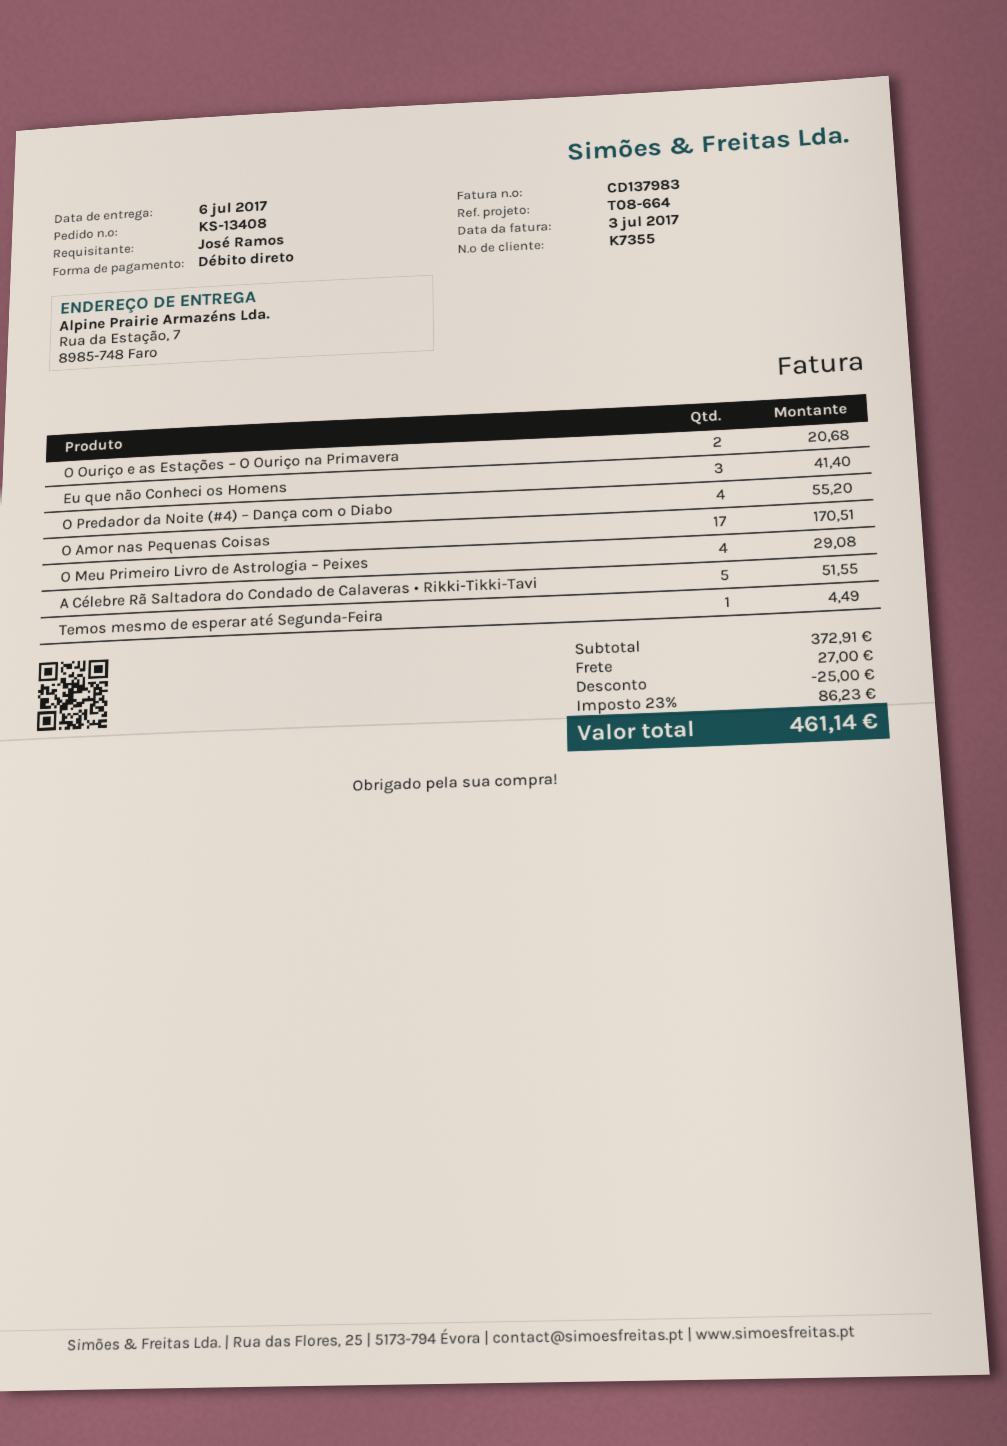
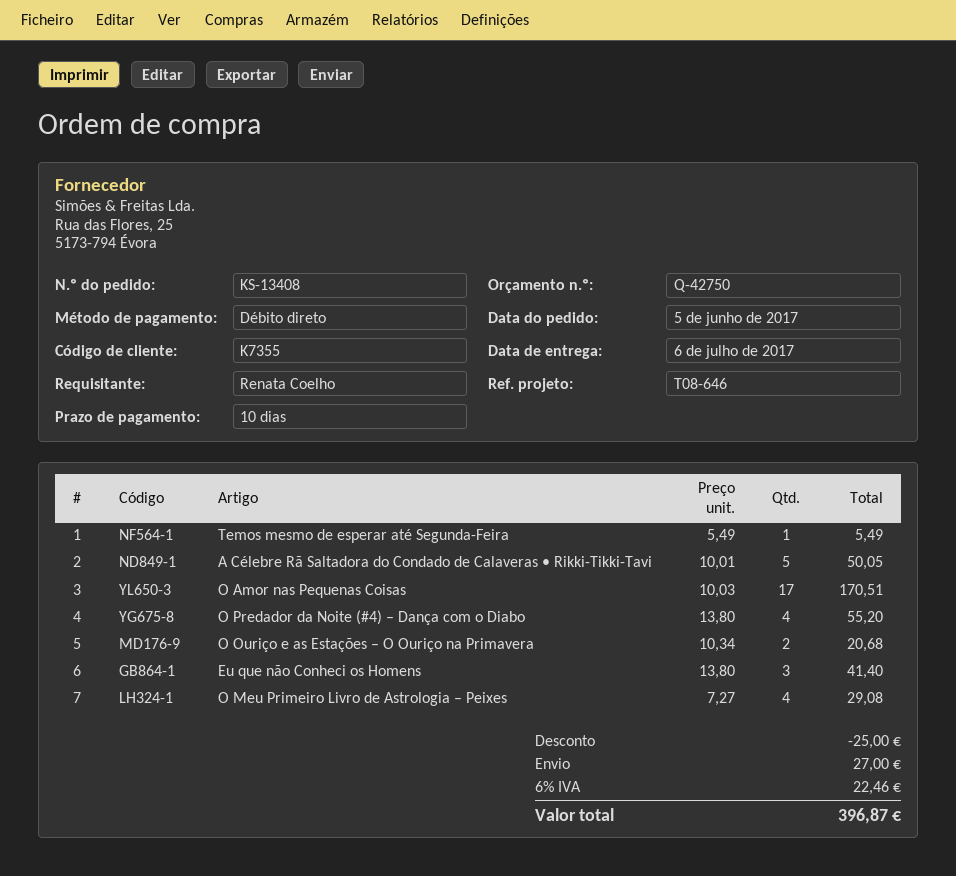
reference: T08-664 -> T08-646
ordered by: José Ramos -> Renata Coelho
A Célebre Rã Saltadora do Condado de Calaveras • Rikki-Tikki-Tavi: 5 for 51.55 -> 5 for 50.05
Temos mesmo de esperar até Segunda-Feira: 1 for 4.49 -> 1 for 5.49
tax: 23% = 86.23 -> 6% = 22.46
total: 461.14 -> 396.87

